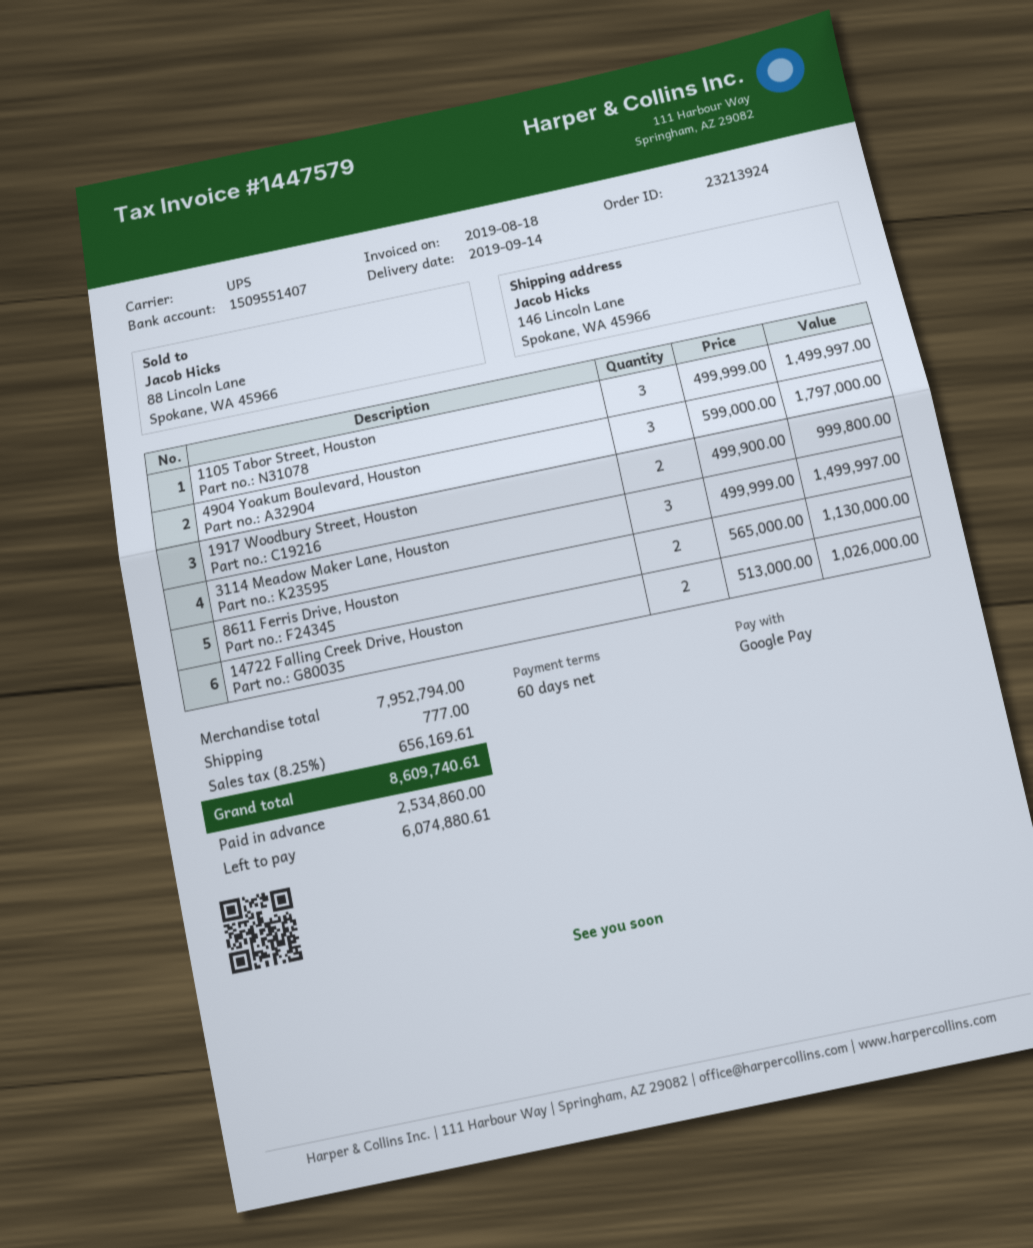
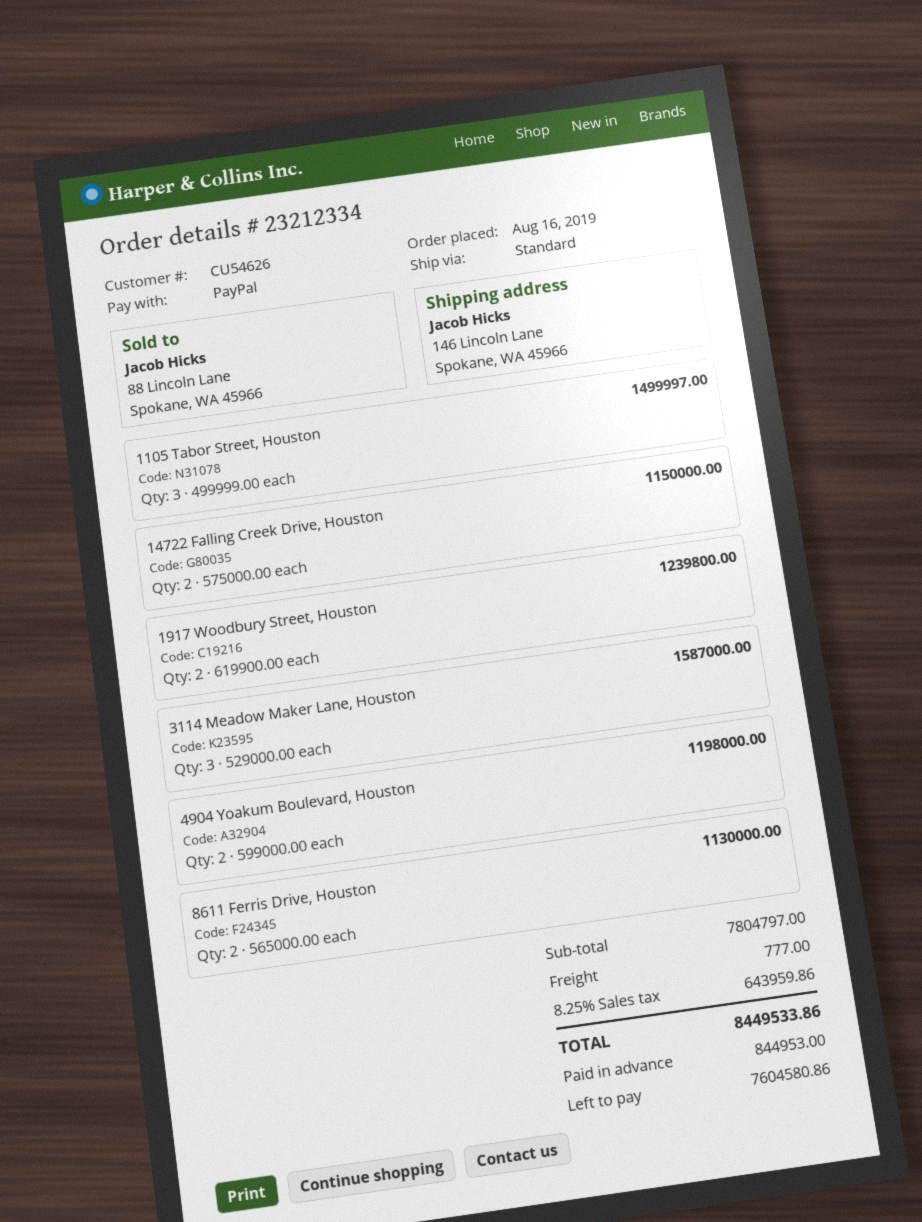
order number: 23213924 -> 23212334
payment method: Google Pay -> PayPal
shipping method: UPS -> standard
4904 Yoakum Boulevard, Houston: 3 x 599000.00 = 1797000.00 -> 2 x 599000.00 = 1198000.00
1917 Woodbury Street, Houston: 2 x 499900.00 = 999800.00 -> 2 x 619900.00 = 1239800.00
3114 Meadow Maker Lane, Houston: 3 x 499999.00 = 1499997.00 -> 3 x 529000.00 = 1587000.00
14722 Falling Creek Drive, Houston: 2 x 513000.00 = 1026000.00 -> 2 x 575000.00 = 1150000.00
subtotal: 7952794.00 -> 7804797.00
tax: 8.25% = 656169.61 -> 8.25% = 643959.86
total: 8609740.61 -> 8449533.86
deposit: 2534860.00 -> 844953.00
balance: 6074880.61 -> 7604580.86

